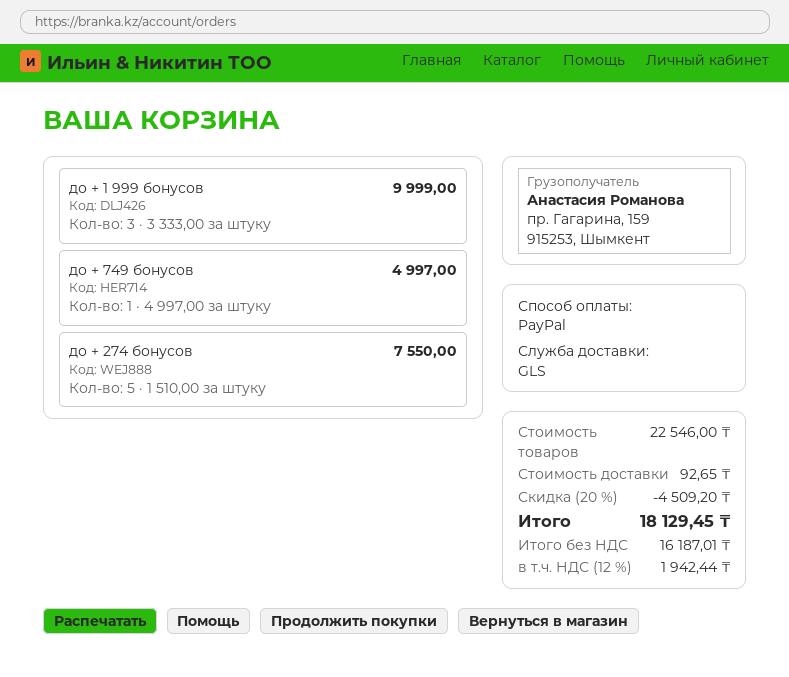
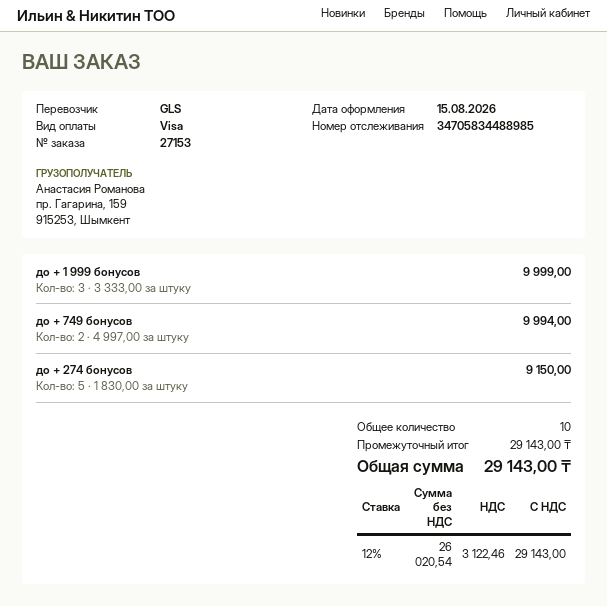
payment method: PayPal -> Visa
до + 749 бонусов: 1 x 4997.00 = 4997.00 -> 2 x 4997.00 = 9994.00
до + 274 бонусов: 5 x 1510.00 = 7550.00 -> 5 x 1830.00 = 9150.00
subtotal: 22546.00 -> 29143.00
discount: 20% = 4509.20 -> none
shipping: 92.65 -> none
net: 16187.01 -> 26020.54
tax: 12% = 1942.44 -> 12% = 3122.46
total: 18129.45 -> 29143.00

